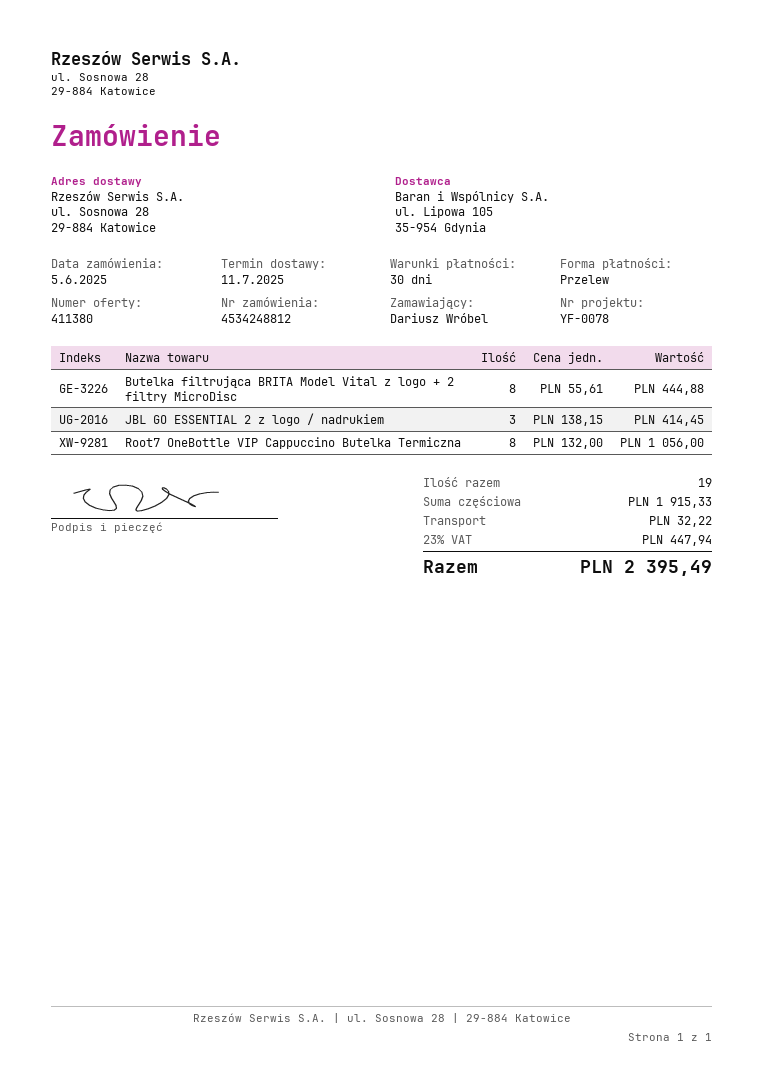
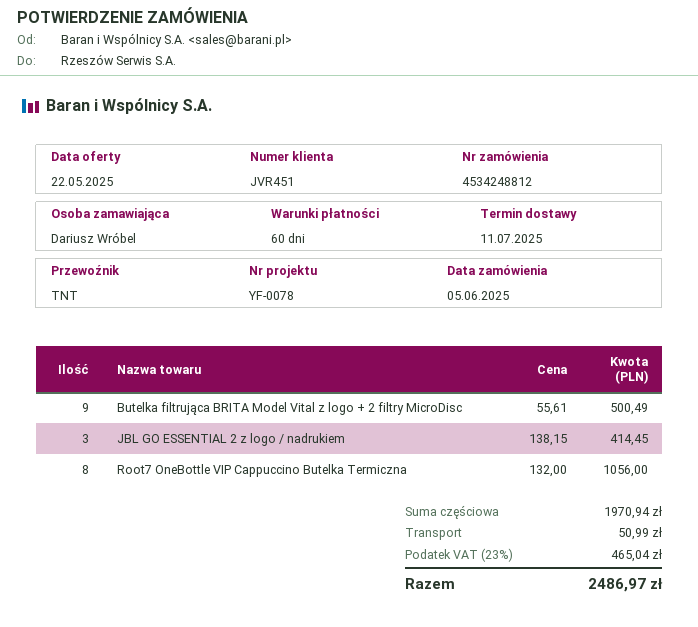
payment terms: 30 days -> 60 days
Butelka filtrująca BRITA Model Vital z logo + 2 filtry MicroDisc: 8 x 55.61 = 444.88 -> 9 x 55.61 = 500.49
subtotal: 1915.33 -> 1970.94
shipping: 32.22 -> 50.99
tax: 23% = 447.94 -> 23% = 465.04
total: 2395.49 -> 2486.97

